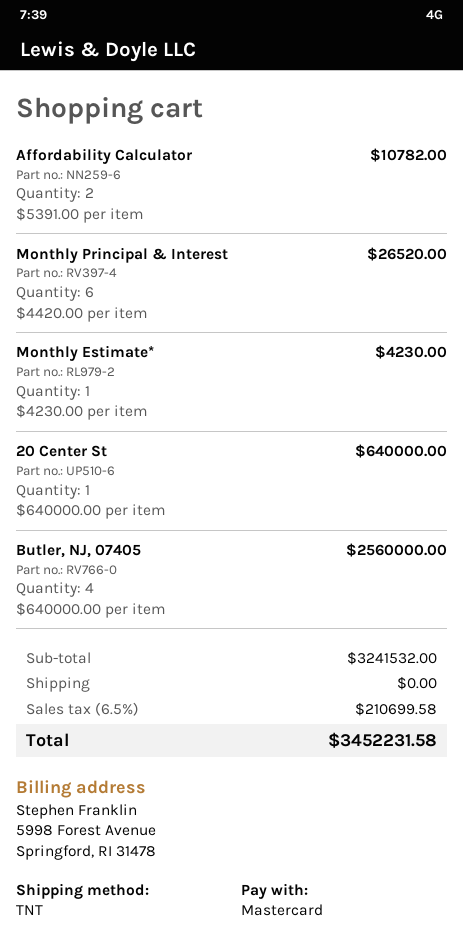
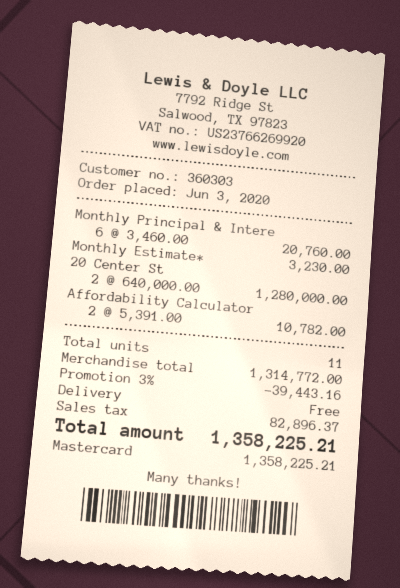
Monthly Principal & Interest: 6 x 4420.00 = 26520.00 -> 6 x 3460.00 = 20760.00
Monthly Estimate*: 1 x 4230.00 = 4230.00 -> 1 x 3230.00 = 3230.00
20 Center St: 1 x 640000.00 = 640000.00 -> 2 x 640000.00 = 1280000.00
Butler, NJ, 07405: 4 x 640000.00 = 2560000.00 -> none
subtotal: 3241532.00 -> 1314772.00
discount: none -> 3% = 39443.16
tax: 210699.58 -> 82896.37
total: 3452231.58 -> 1358225.21

